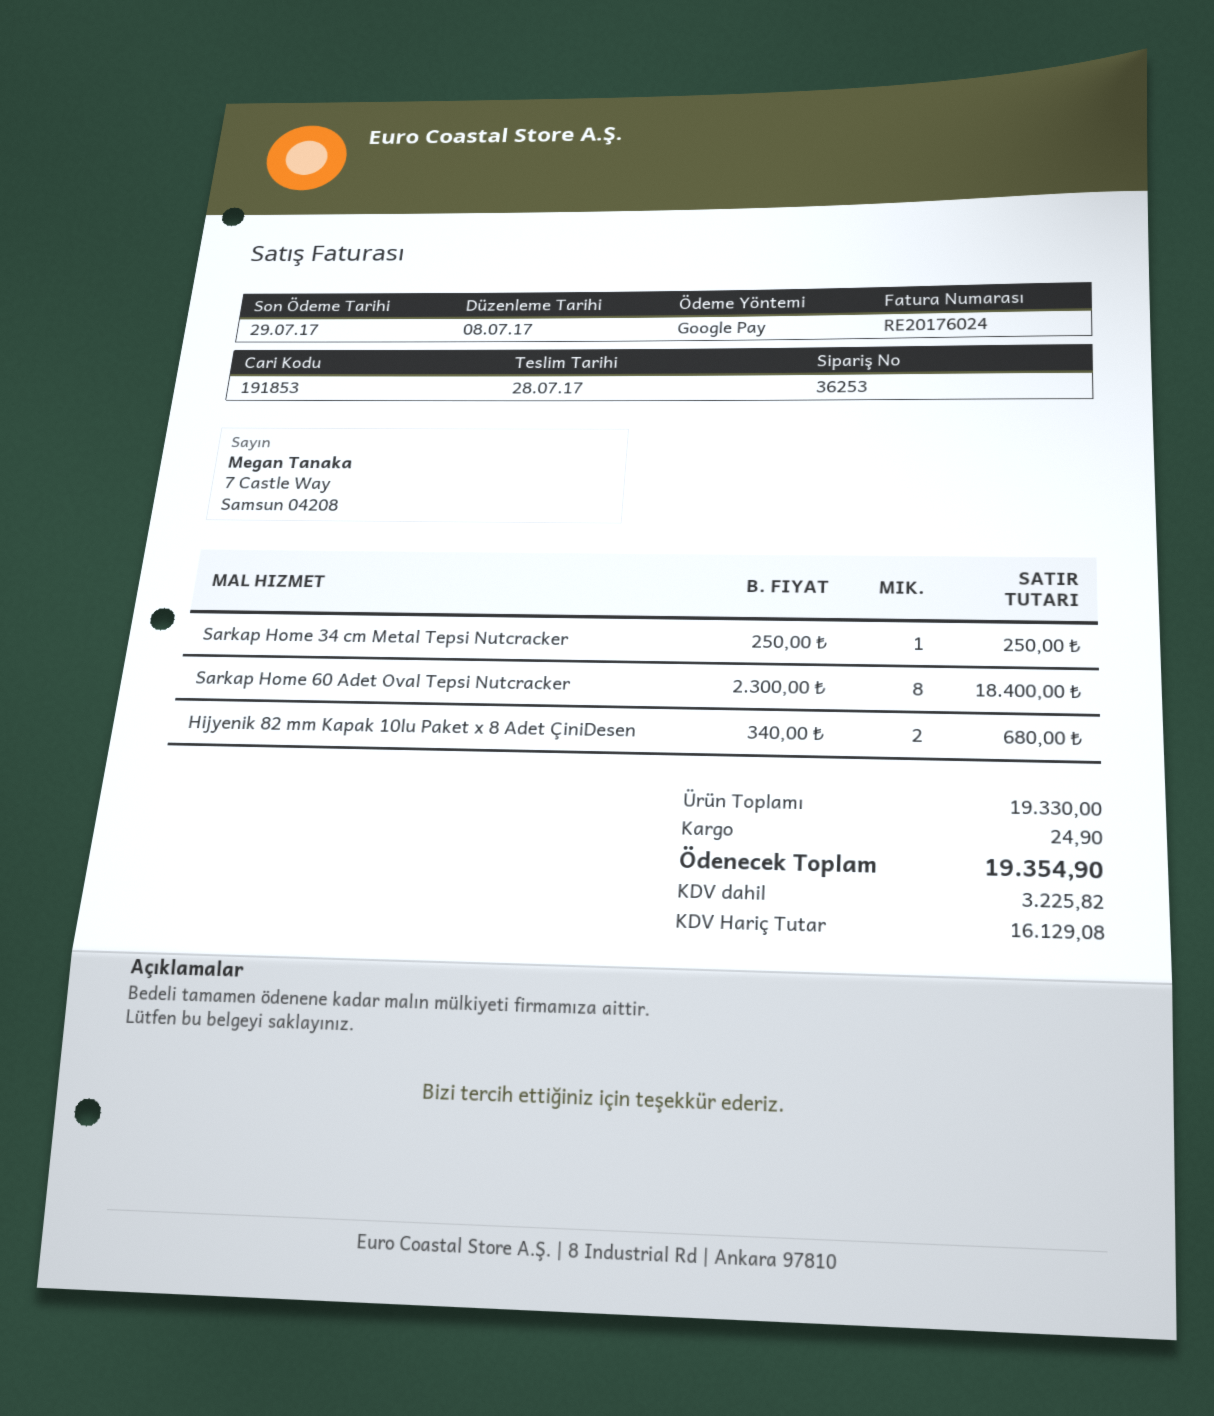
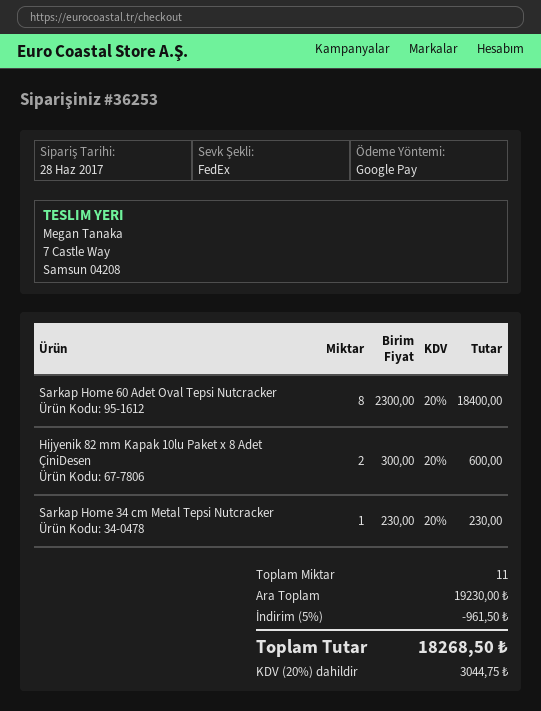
Sarkap Home 34 cm Metal Tepsi Nutcracker: 1 x 250.00 = 250.00 -> 1 x 230.00 = 230.00
Hijyenik 82 mm Kapak 10lu Paket x 8 Adet ÇiniDesen: 2 x 340.00 = 680.00 -> 2 x 300.00 = 600.00
subtotal: 19330.00 -> 19230.00
discount: none -> 5% = 961.50
shipping: 24.90 -> none
tax: 3225.82 -> 3044.75
total: 19354.90 -> 18268.50

